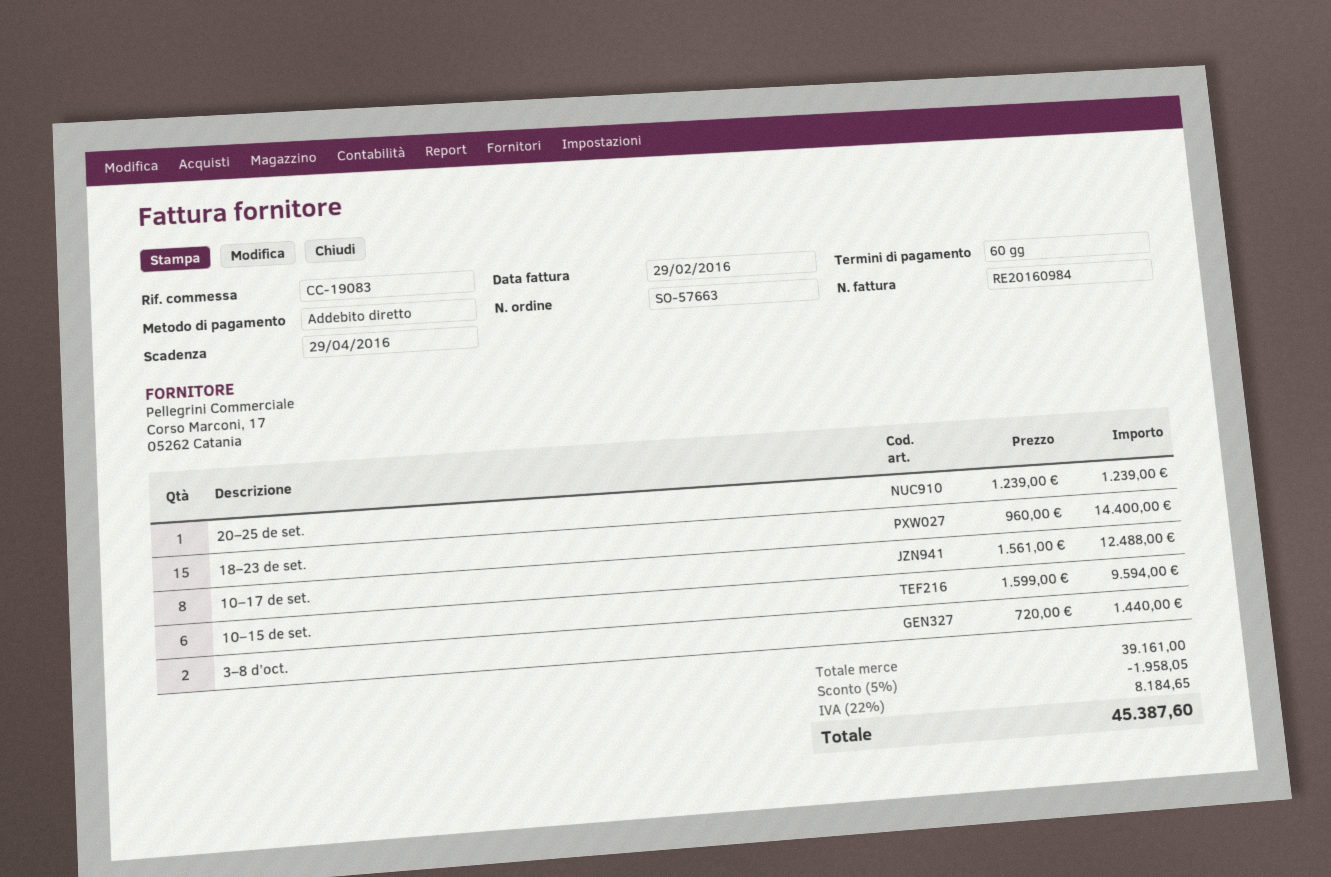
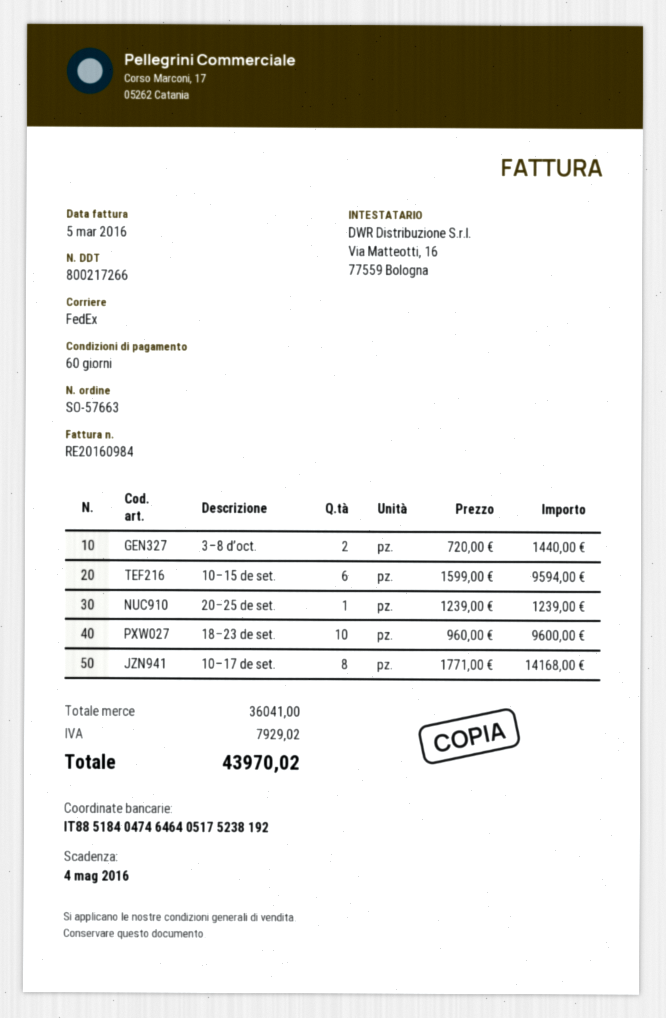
invoice date: 2016-02-29 -> 2016-03-05
due date: 2016-04-29 -> 2016-05-04
18–23 de set.: 15 x 960.00 = 14400.00 -> 10 x 960.00 = 9600.00
10–17 de set.: 8 x 1561.00 = 12488.00 -> 8 x 1771.00 = 14168.00
subtotal: 39161.00 -> 36041.00
discount: 5% = 1958.05 -> none
tax: 8184.65 -> 7929.02
total: 45387.60 -> 43970.02

